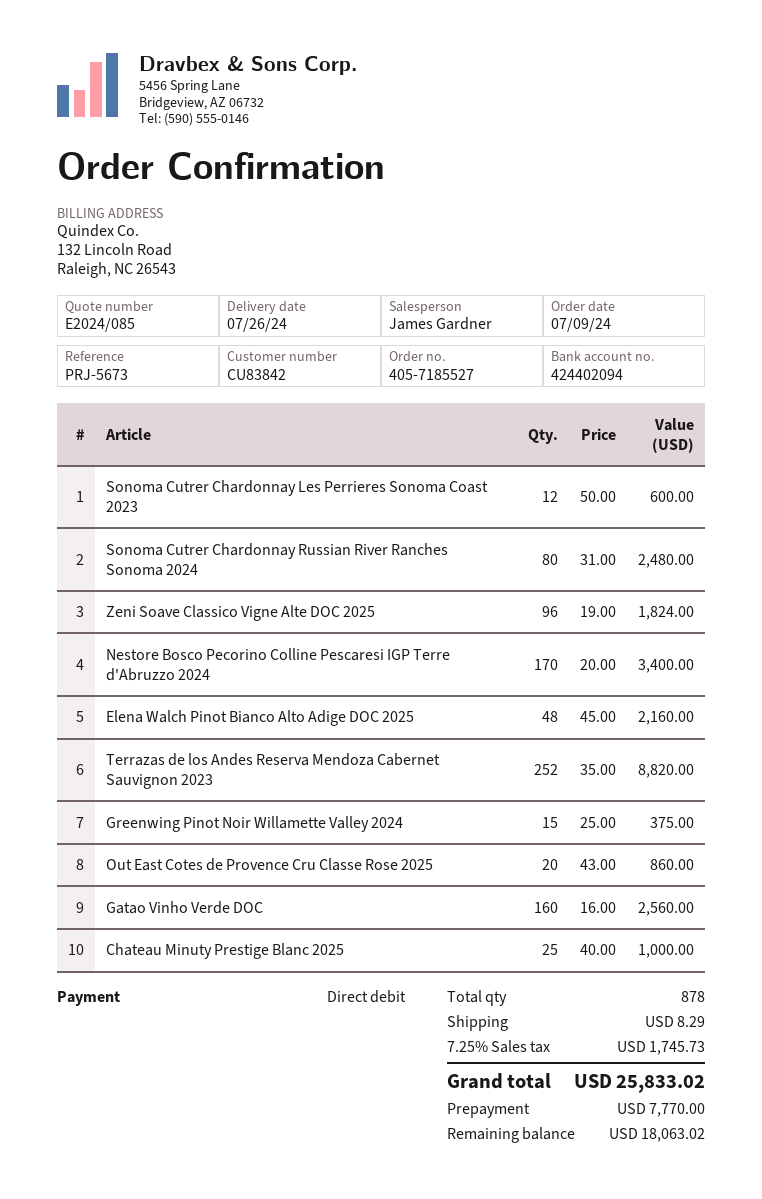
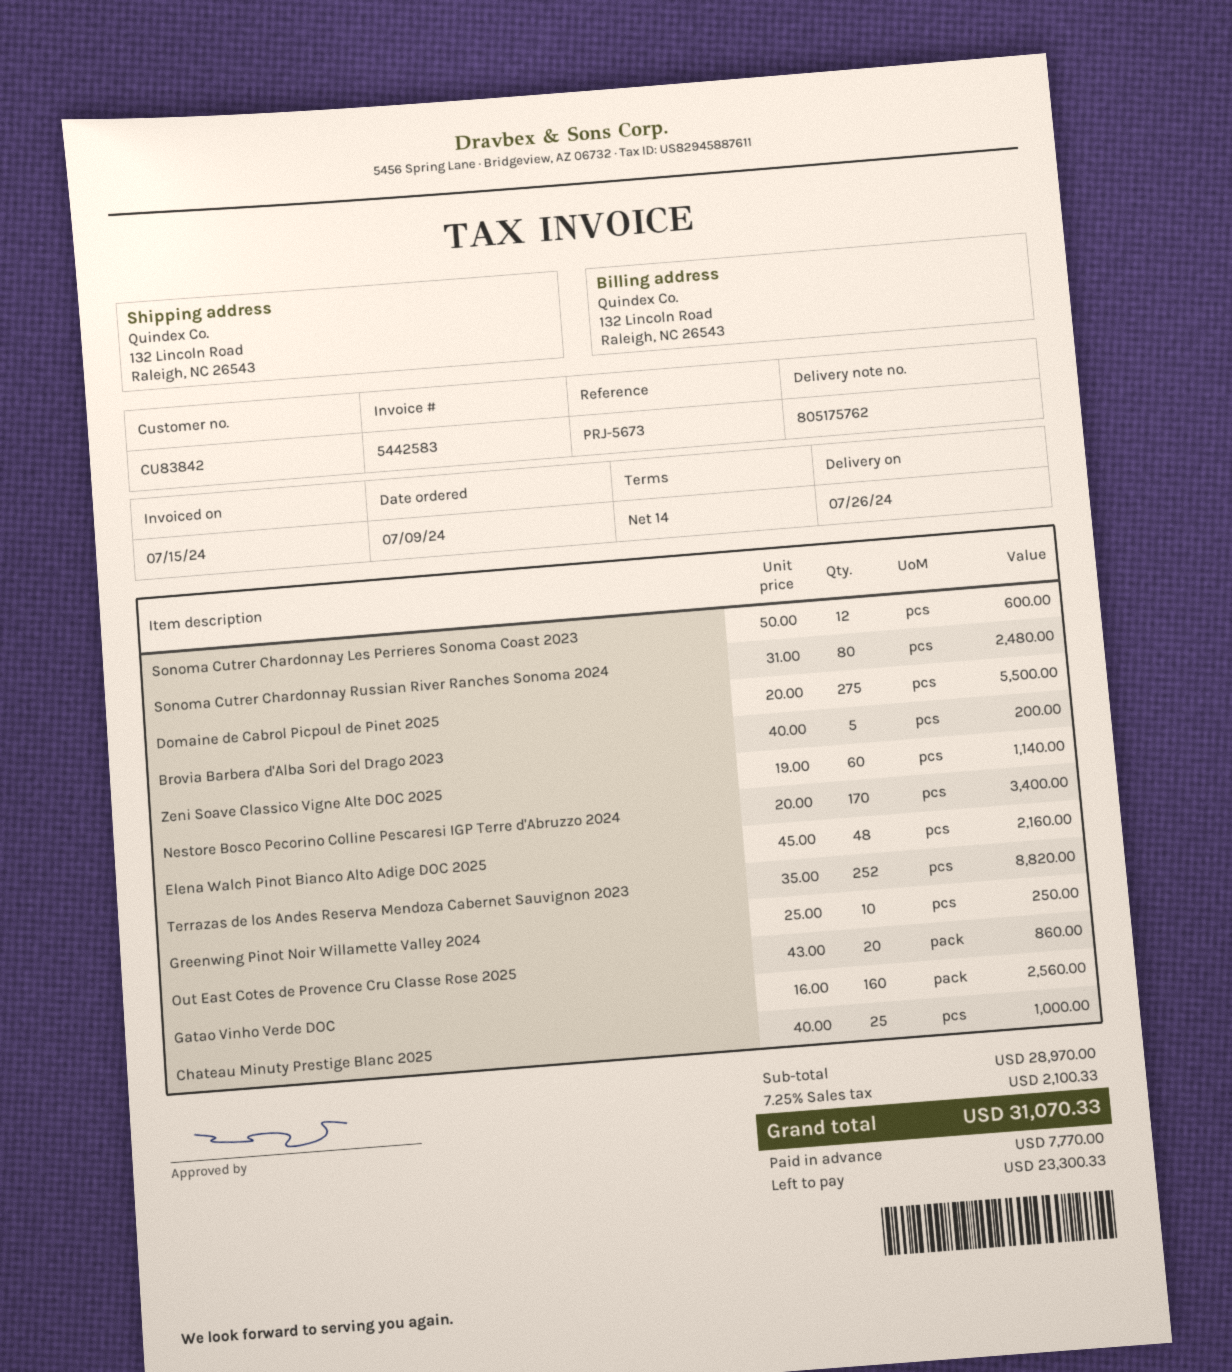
Zeni Soave Classico Vigne Alte DOC 2025: 96 x 19.00 = 1824.00 -> 60 x 19.00 = 1140.00
Greenwing Pinot Noir Willamette Valley 2024: 15 x 25.00 = 375.00 -> 10 x 25.00 = 250.00
Domaine de Cabrol Picpoul de Pinet 2025: none -> 275 x 20.00 = 5500.00
Brovia Barbera d'Alba Sori del Drago 2023: none -> 5 x 40.00 = 200.00
shipping: 8.29 -> none
tax: 7.25% = 1745.73 -> 7.25% = 2100.33
total: 25833.02 -> 31070.33
balance: 18063.02 -> 23300.33

